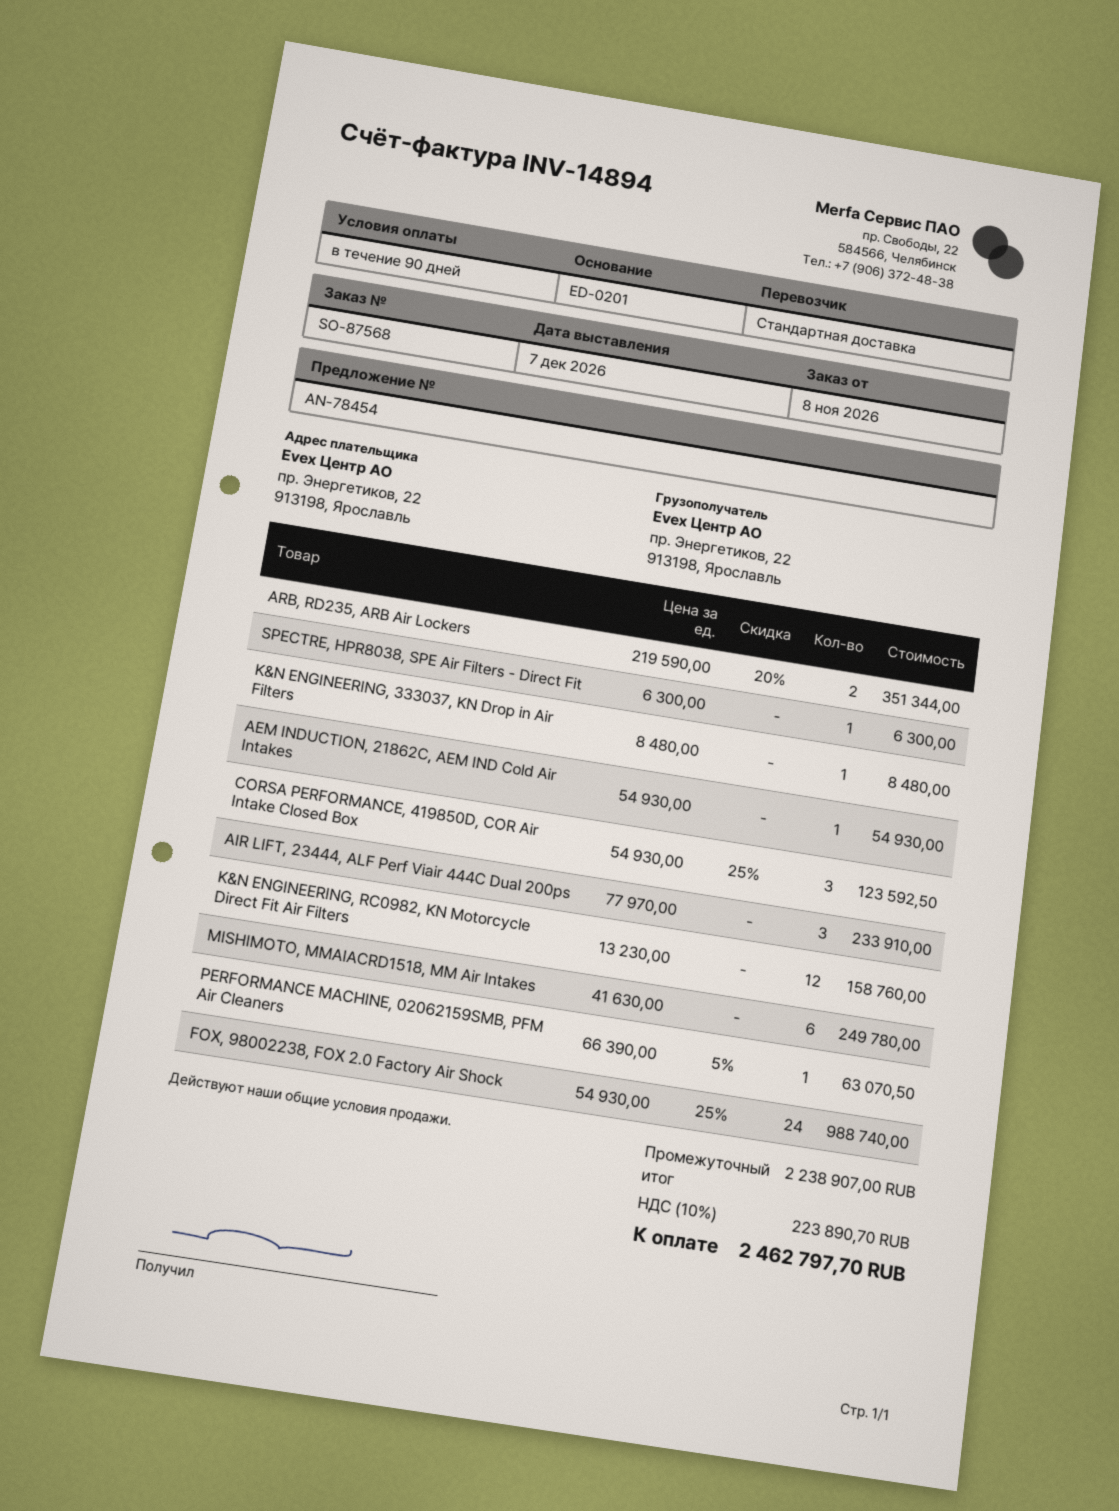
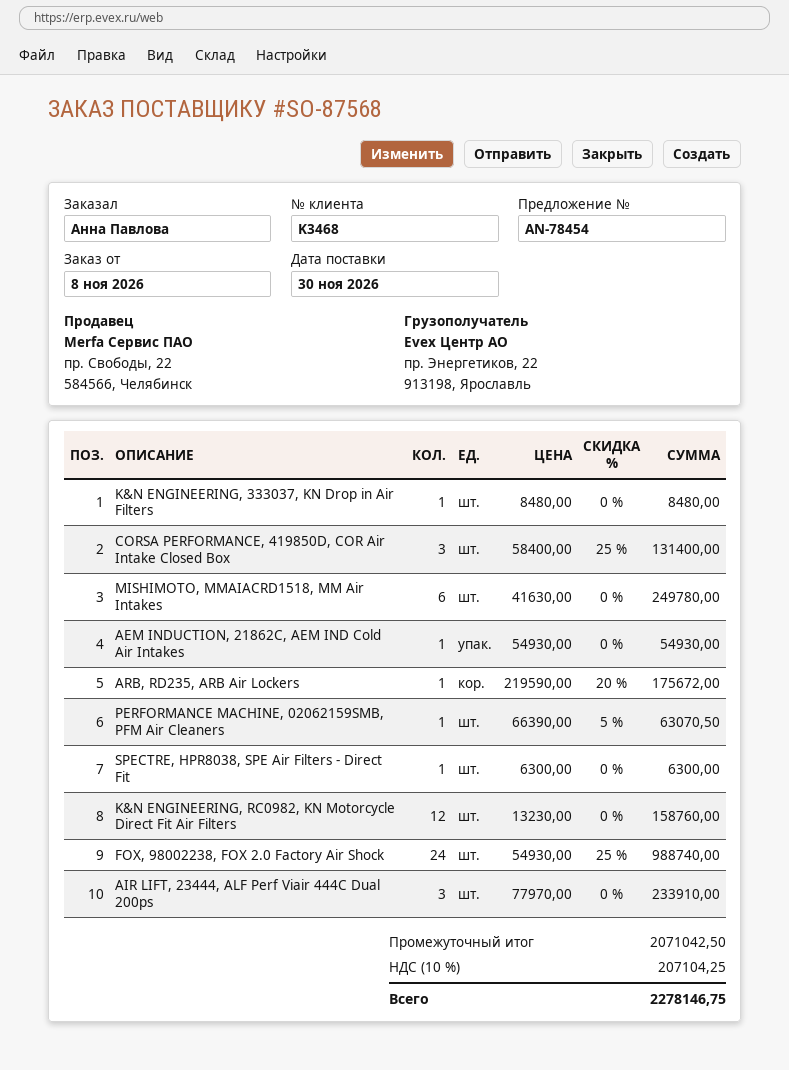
ARB, RD235, ARB Air Lockers: 2 x 219590.00 - 20% = 351344.00 -> 1 x 219590.00 - 20% = 175672.00
CORSA PERFORMANCE, 419850D, COR Air Intake Closed Box: 3 x 54930.00 - 25% = 123592.50 -> 3 x 58400.00 - 25% = 131400.00
subtotal: 2238907.00 -> 2071042.50
tax: 10% = 223890.70 -> 10% = 207104.25
total: 2462797.70 -> 2278146.75

